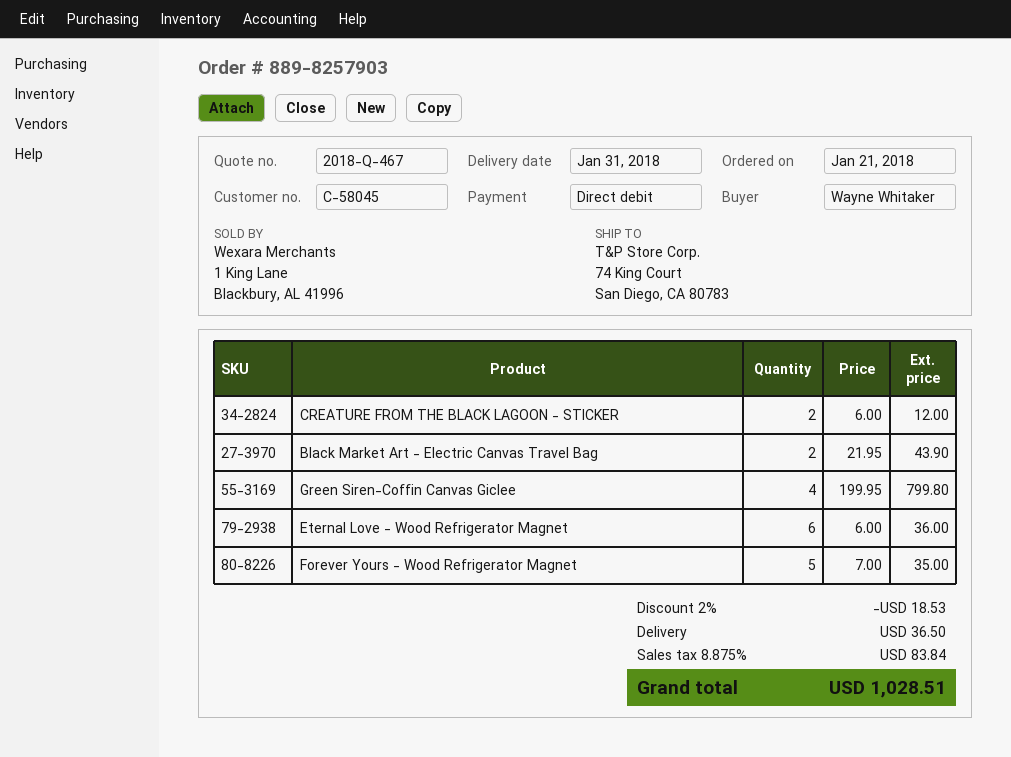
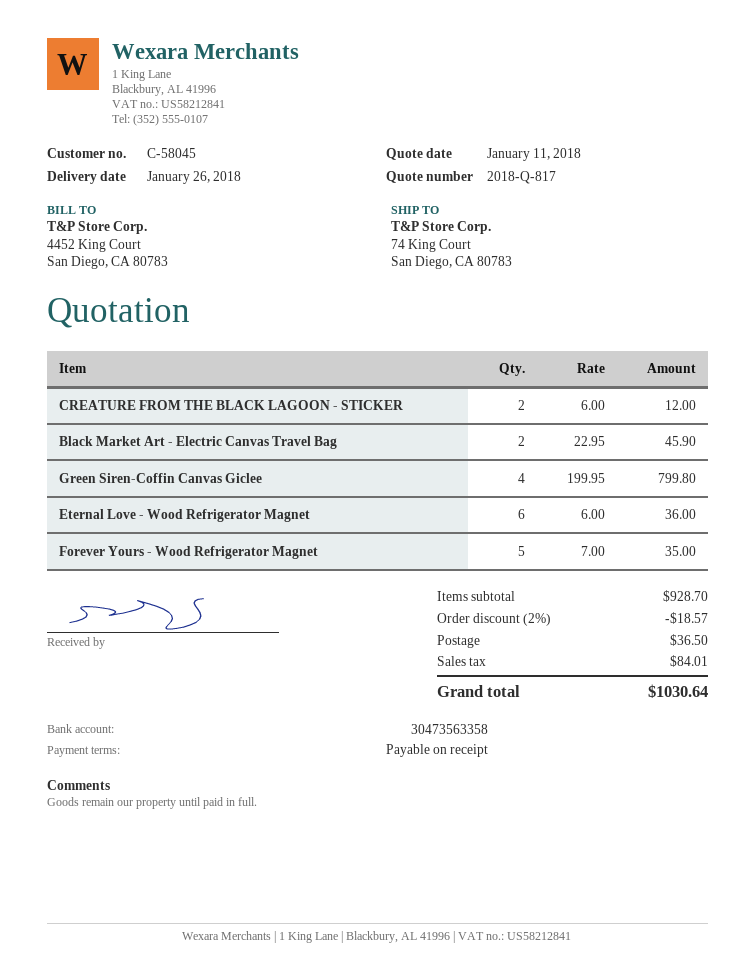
quote number: 2018-Q-467 -> 2018-Q-817
delivery date: 2018-01-31 -> 2018-01-26
Black Market Art - Electric Canvas Travel Bag: 2 x 21.95 = 43.90 -> 2 x 22.95 = 45.90
discount: 2% = 18.53 -> 2% = 18.57
tax: 83.84 -> 84.01
total: 1028.51 -> 1030.64

